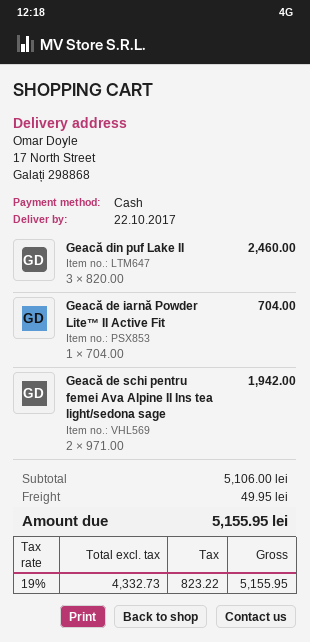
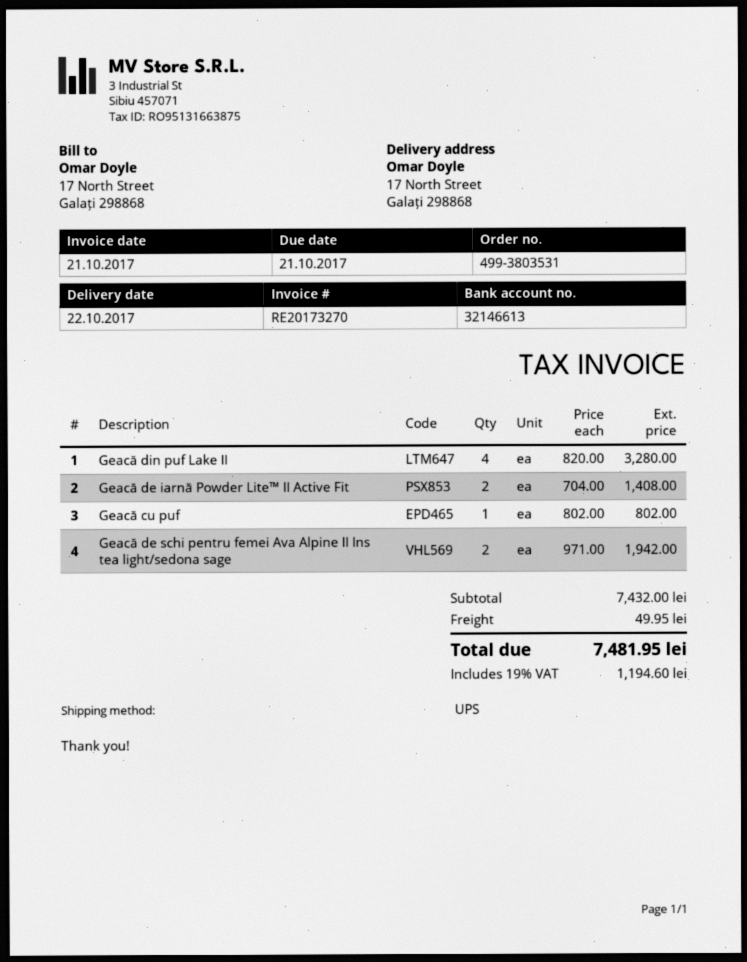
Geacă din puf Lake II: 3 x 820.00 = 2460.00 -> 4 x 820.00 = 3280.00
Geacă de iarnă Powder Lite™ II Active Fit: 1 x 704.00 = 704.00 -> 2 x 704.00 = 1408.00
Geacă cu puf: none -> 1 x 802.00 = 802.00
subtotal: 5106.00 -> 7432.00
tax: 19% = 823.22 -> 19% = 1194.60
total: 5155.95 -> 7481.95

